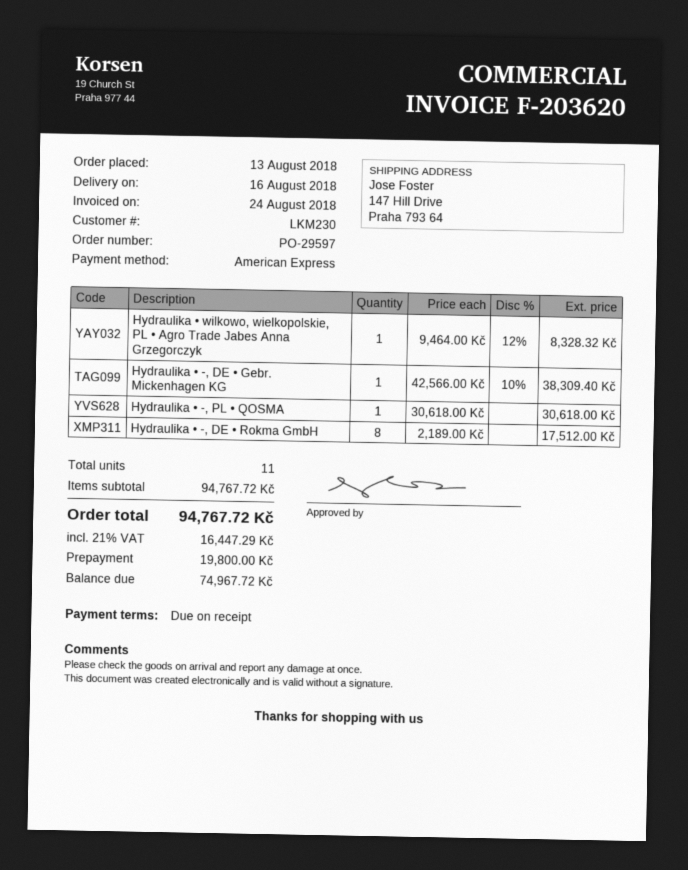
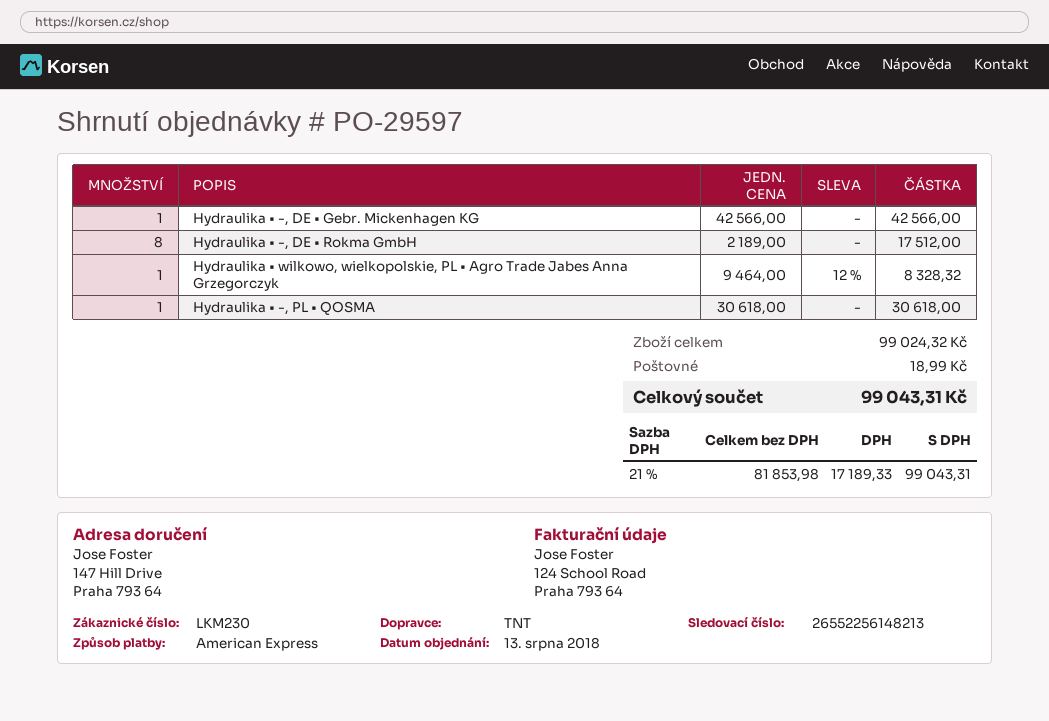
Hydraulika • -, DE • Gebr. Mickenhagen KG: 1 x 42566.00 - 10% = 38309.40 -> 1 x 42566.00 = 42566.00
subtotal: 94767.72 -> 99024.32
shipping: none -> 18.99
tax: 21% = 16447.29 -> 21% = 17189.33
total: 94767.72 -> 99043.31

